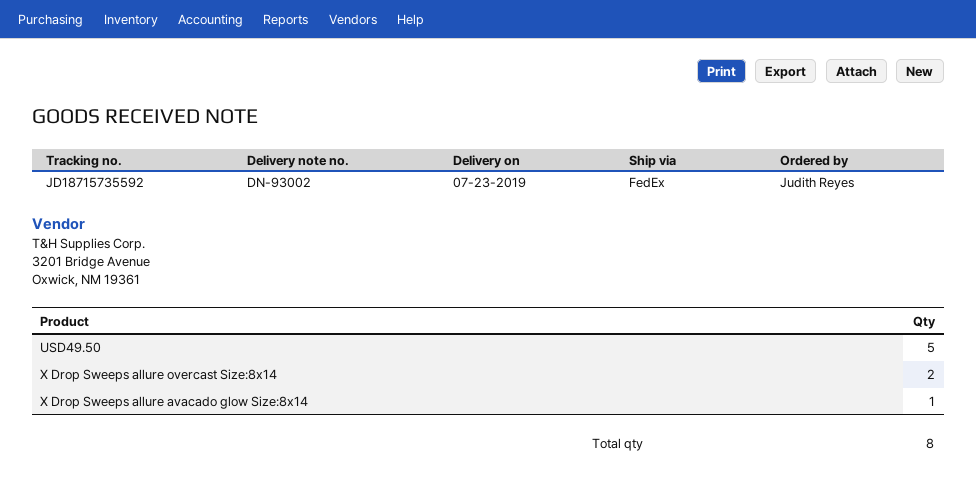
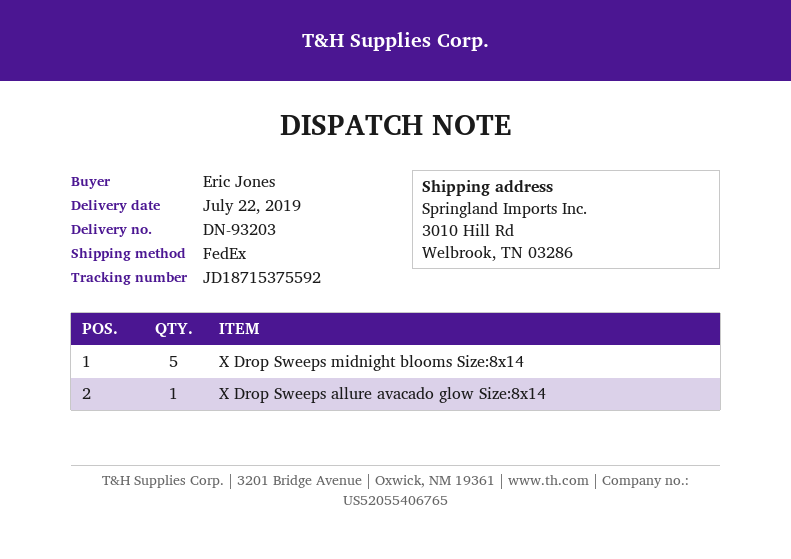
delivery note number: DN-93002 -> DN-93203
delivery date: 2019-07-23 -> 2019-07-22
ordered by: Judith Reyes -> Eric Jones
tracking number: JD18715735592 -> JD18715375592
USD49.50: 5 -> none
X Drop Sweeps allure overcast Size:8x14: 2 -> none
X Drop Sweeps midnight blooms Size:8x14: none -> 5

